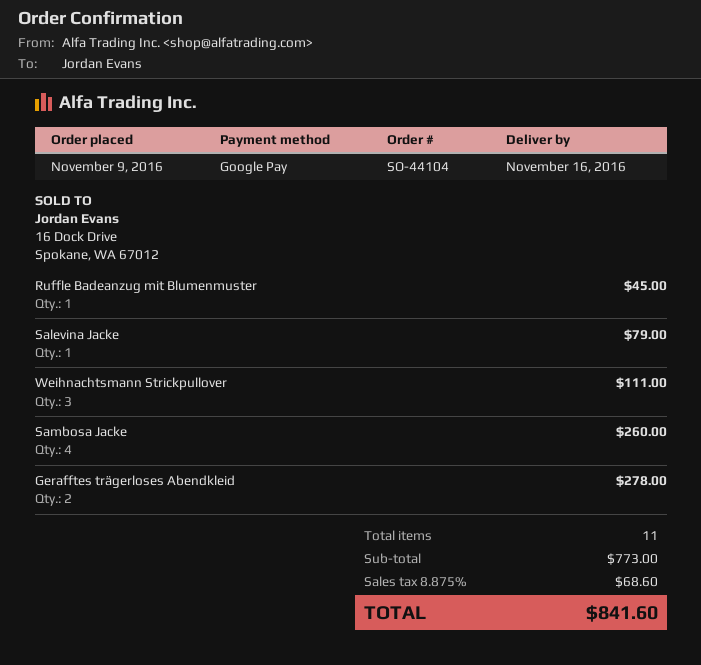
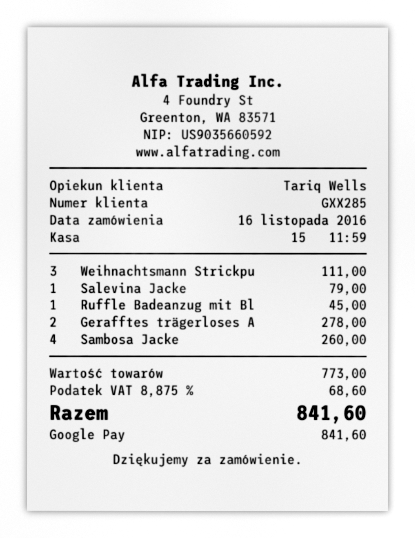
order date: 2016-11-09 -> 2016-11-16

